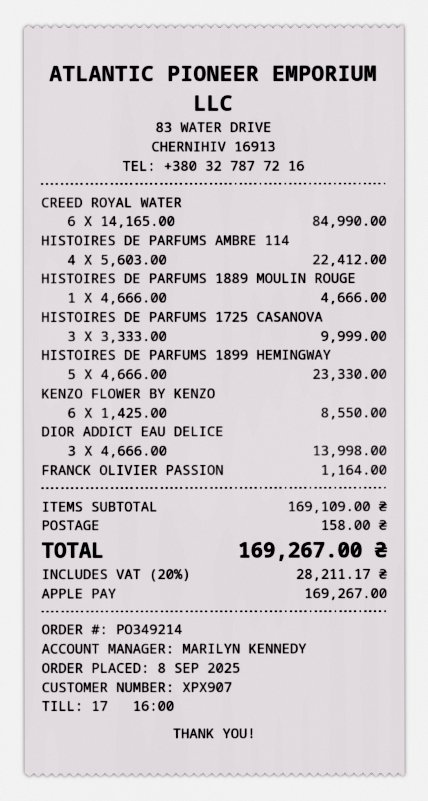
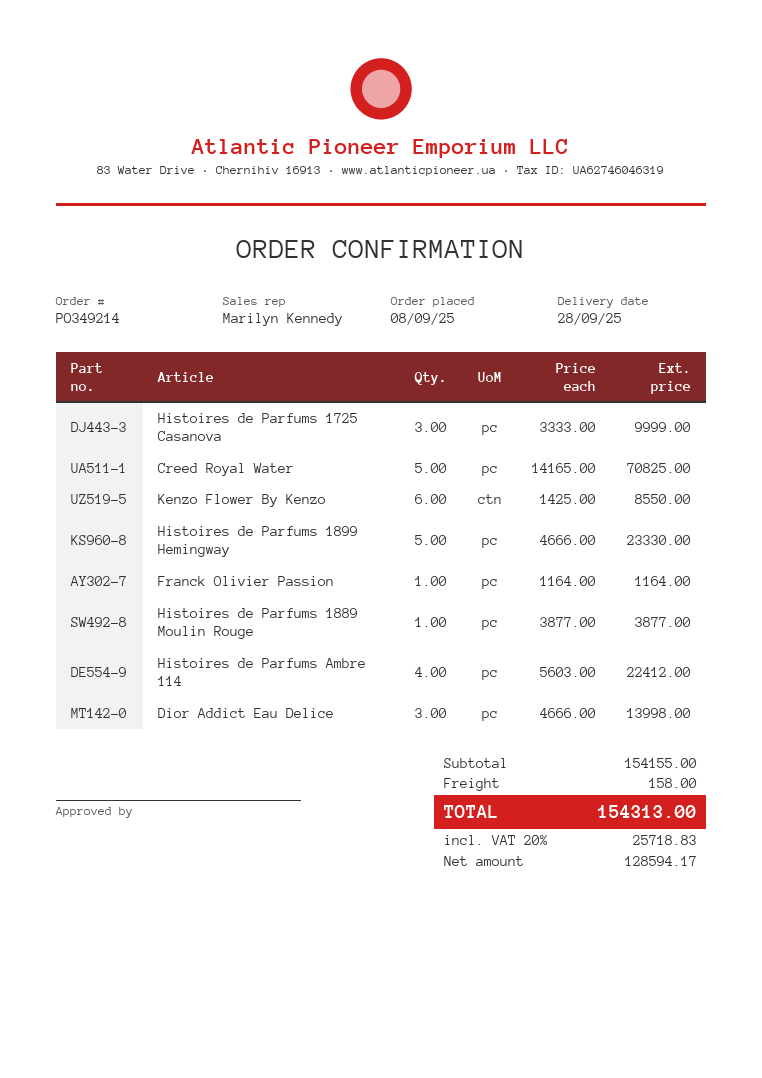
CREED ROYAL WATER: 6 x 14165.00 = 84990.00 -> 5 x 14165.00 = 70825.00
HISTOIRES DE PARFUMS 1889 MOULIN ROUGE: 1 x 4666.00 = 4666.00 -> 1 x 3877.00 = 3877.00
subtotal: 169109.00 -> 154155.00
tax: 20% = 28211.17 -> 20% = 25718.83
total: 169267.00 -> 154313.00

